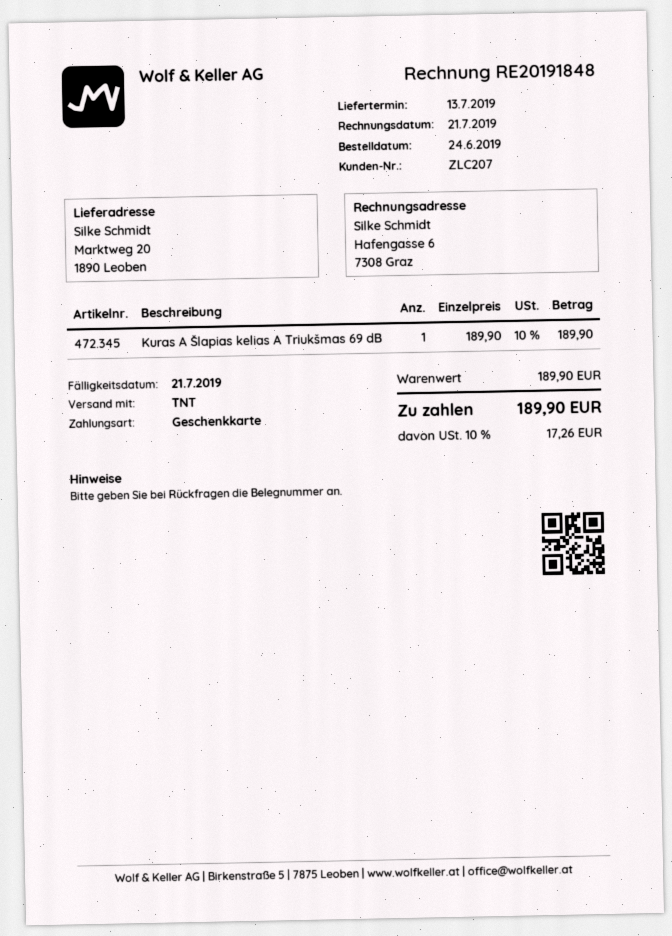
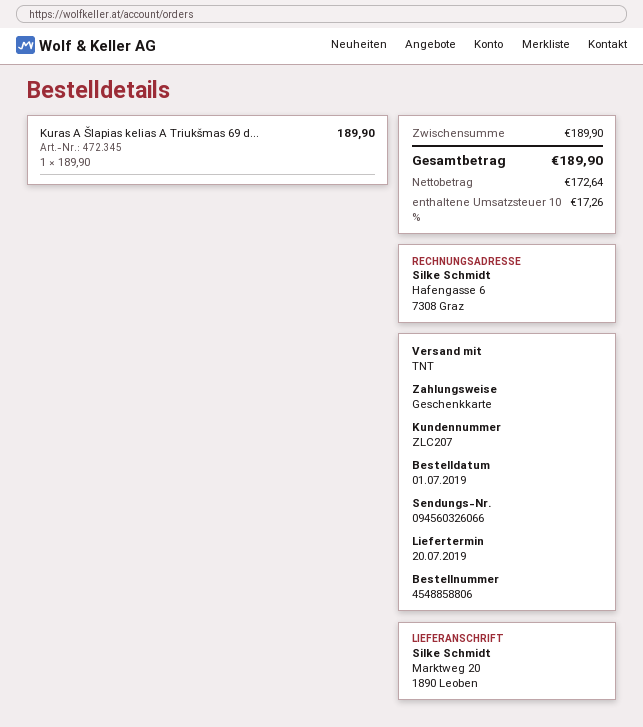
order date: 2019-06-24 -> 2019-07-01
delivery date: 2019-07-13 -> 2019-07-20

